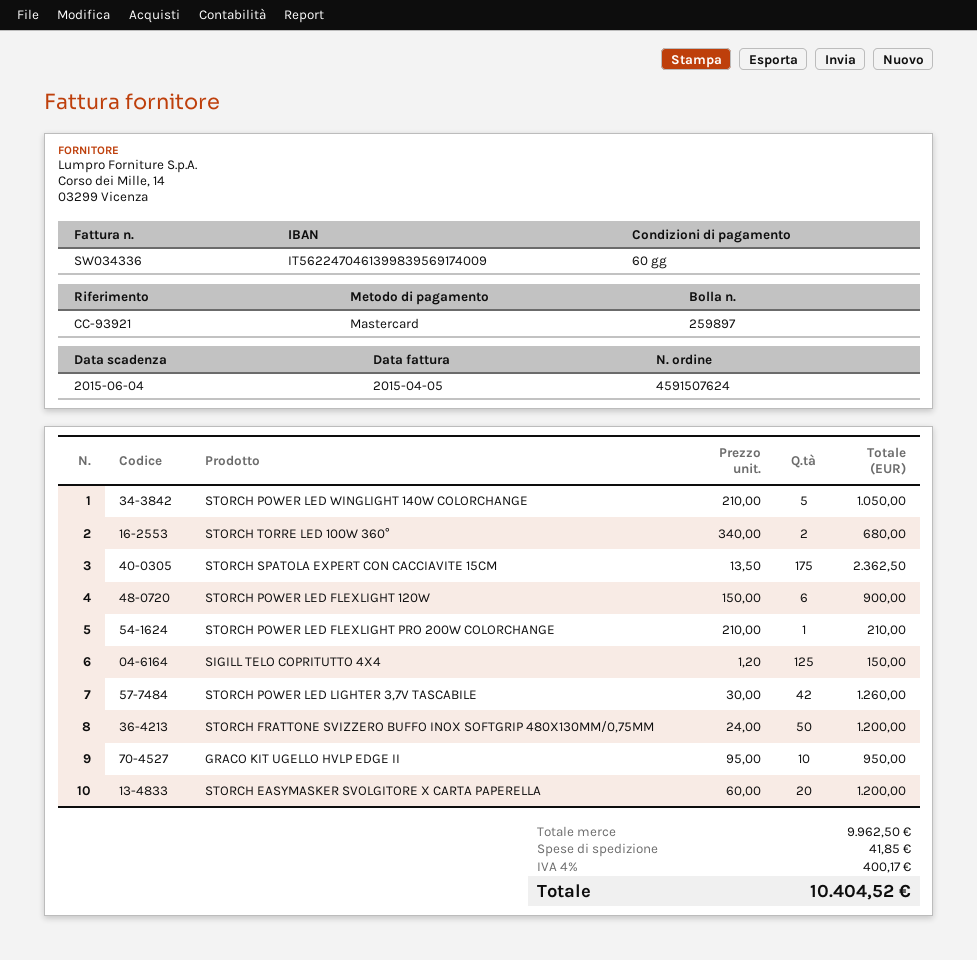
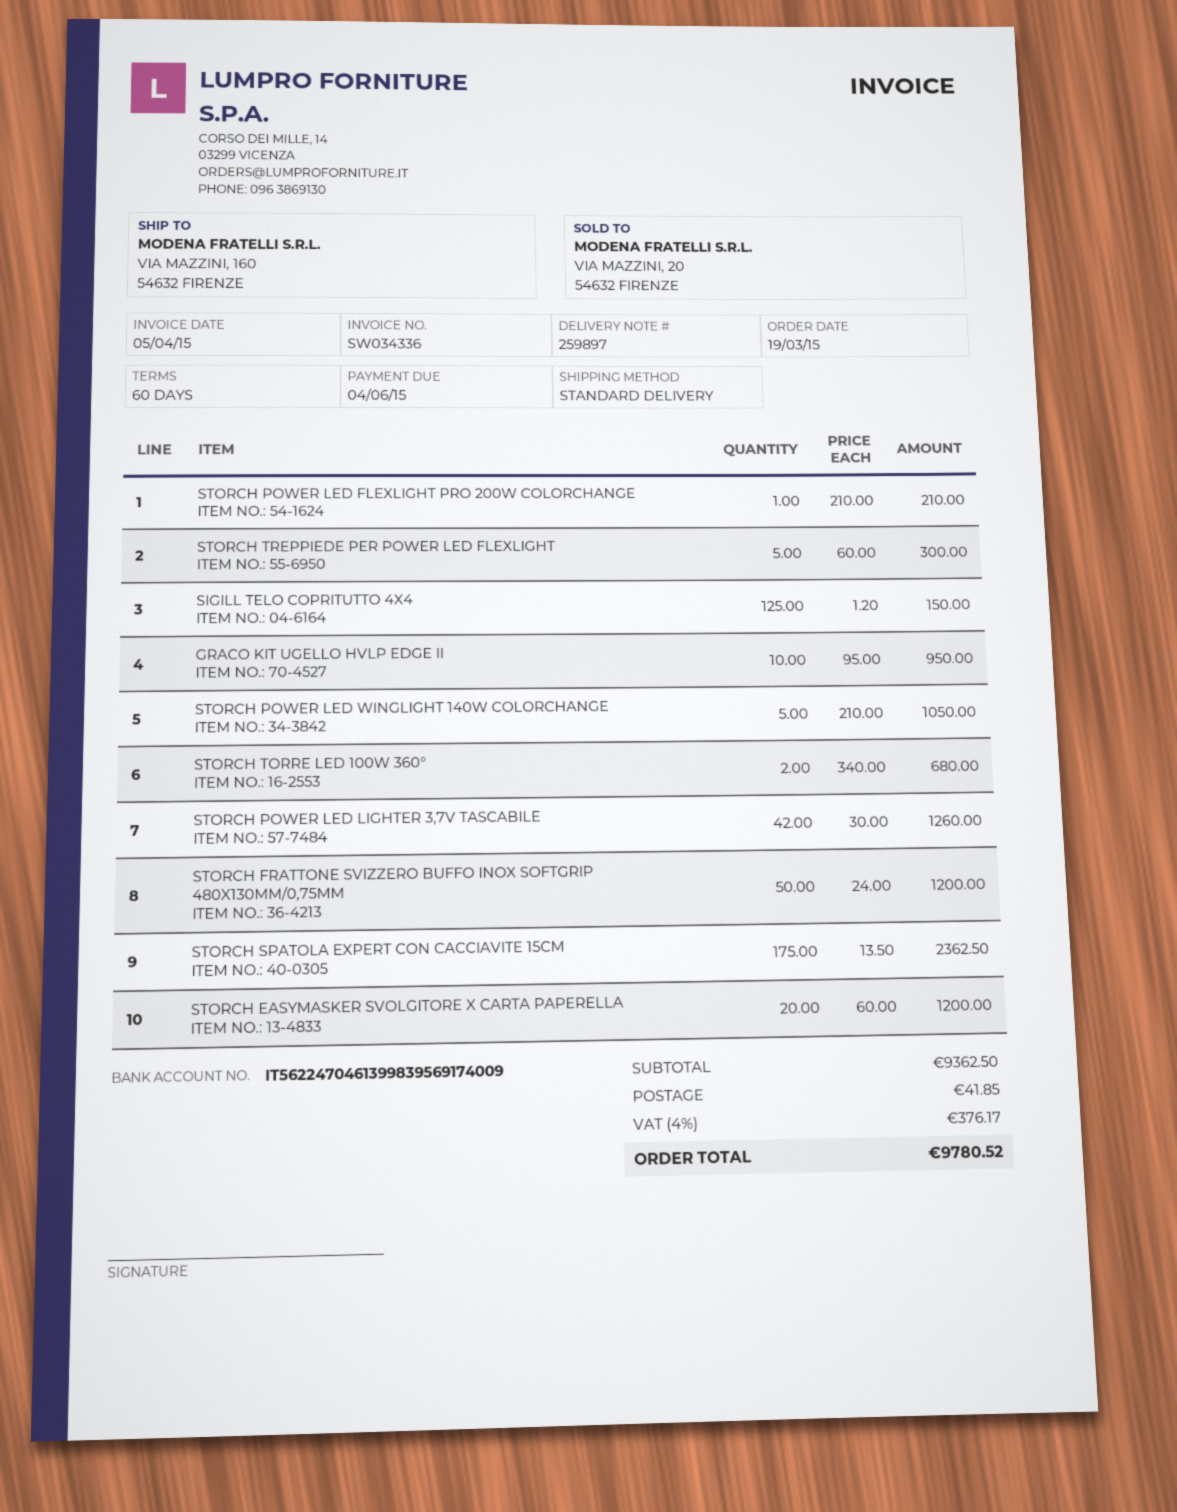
STORCH POWER LED FLEXLIGHT 120W: 6 x 150.00 = 900.00 -> none
STORCH TREPPIEDE PER POWER LED FLEXLIGHT: none -> 5 x 60.00 = 300.00
subtotal: 9962.50 -> 9362.50
tax: 4% = 400.17 -> 4% = 376.17
total: 10404.52 -> 9780.52

